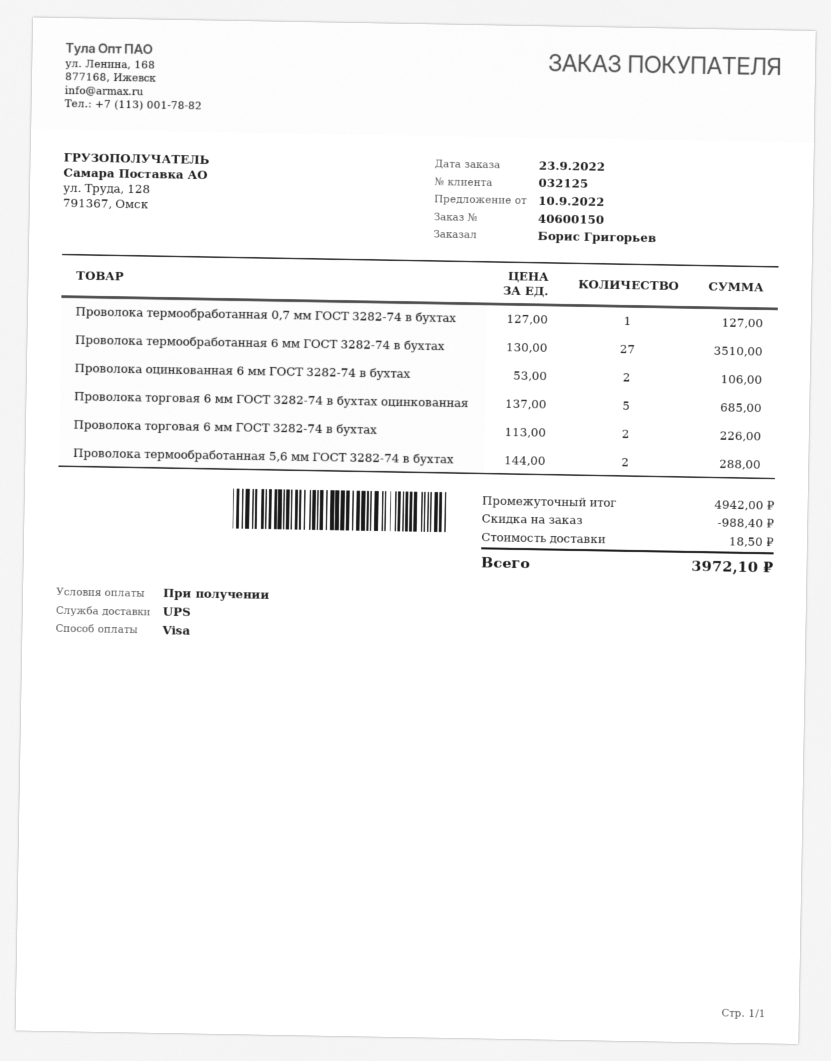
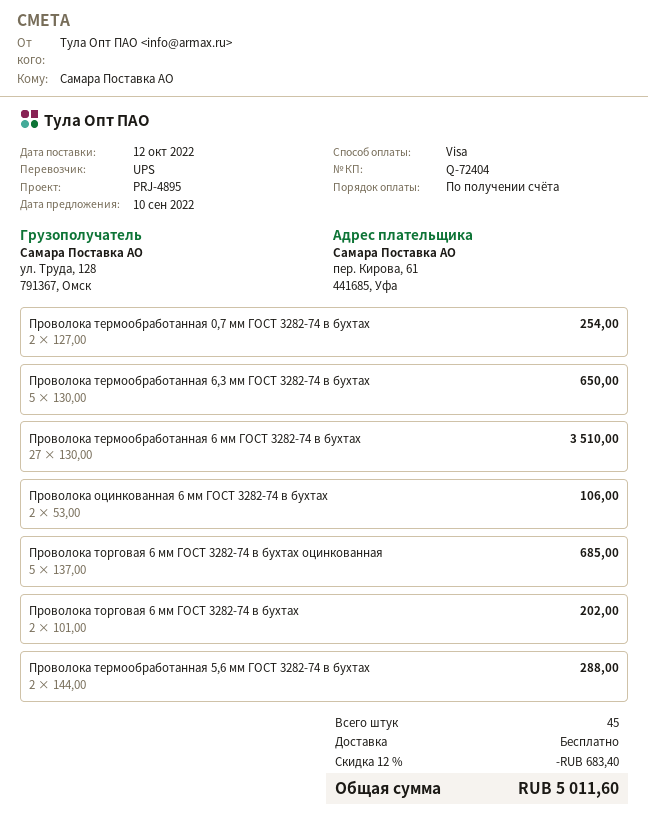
Проволока термообработанная 0,7 мм ГОСТ 3282-74 в бухтах: 1 x 127.00 = 127.00 -> 2 x 127.00 = 254.00
Проволока торговая 6 мм ГОСТ 3282-74 в бухтах: 2 x 113.00 = 226.00 -> 2 x 101.00 = 202.00
Проволока термообработанная 6,3 мм ГОСТ 3282-74 в бухтах: none -> 5 x 130.00 = 650.00
discount: 988.40 -> 683.40
shipping: 18.50 -> 0.00
total: 3972.10 -> 5011.60

